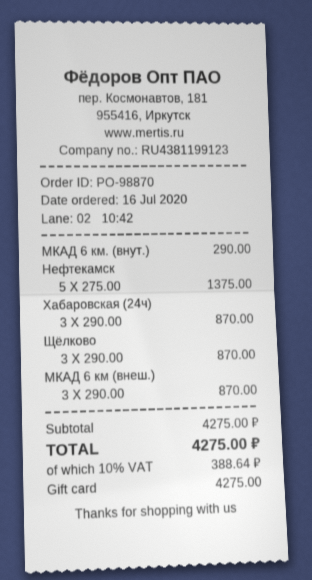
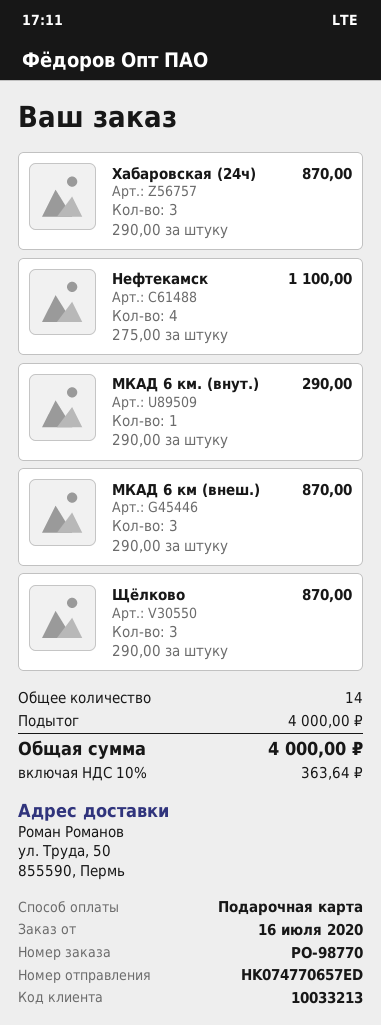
order number: PO-98870 -> PO-98770
Нефтекамск: 5 x 275.00 = 1375.00 -> 4 x 275.00 = 1100.00
subtotal: 4275.00 -> 4000.00
tax: 10% = 388.64 -> 10% = 363.64
total: 4275.00 -> 4000.00

